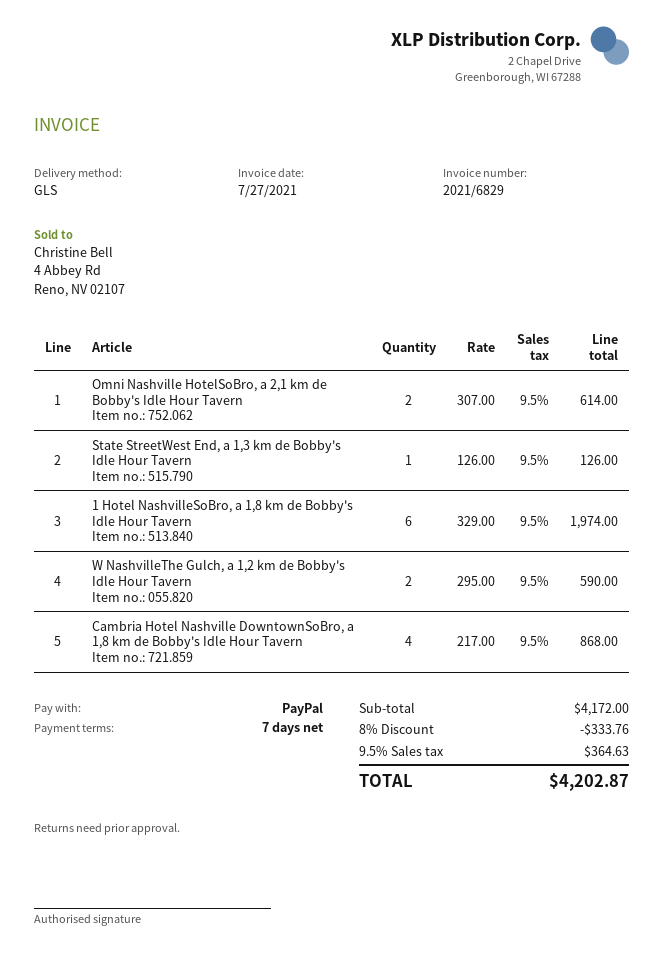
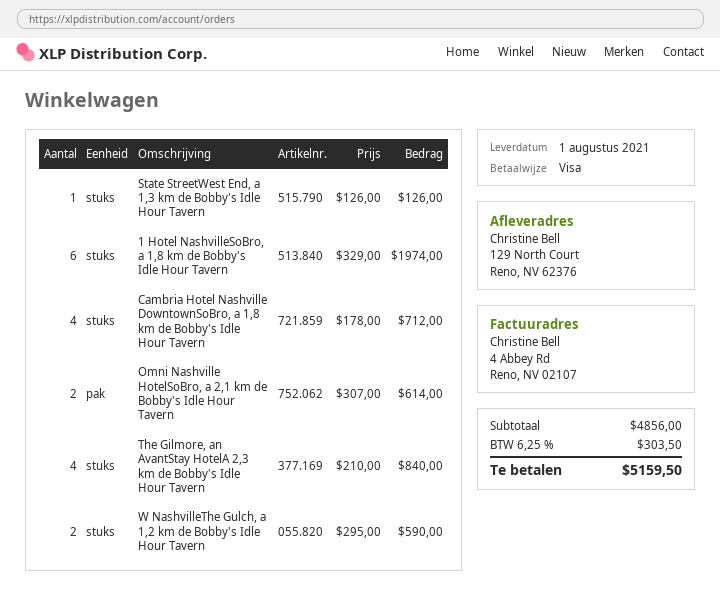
payment method: PayPal -> Visa
Cambria Hotel Nashville DowntownSoBro, a 1,8 km de Bobby's Idle Hour Tavern: 4 x 217.00 = 868.00 -> 4 x 178.00 = 712.00
The Gilmore, an AvantStay HotelA 2,3 km de Bobby's Idle Hour Tavern: none -> 4 x 210.00 = 840.00
subtotal: 4172.00 -> 4856.00
discount: 8% = 333.76 -> none
tax: 9.5% = 364.63 -> 6.25% = 303.50
total: 4202.87 -> 5159.50

